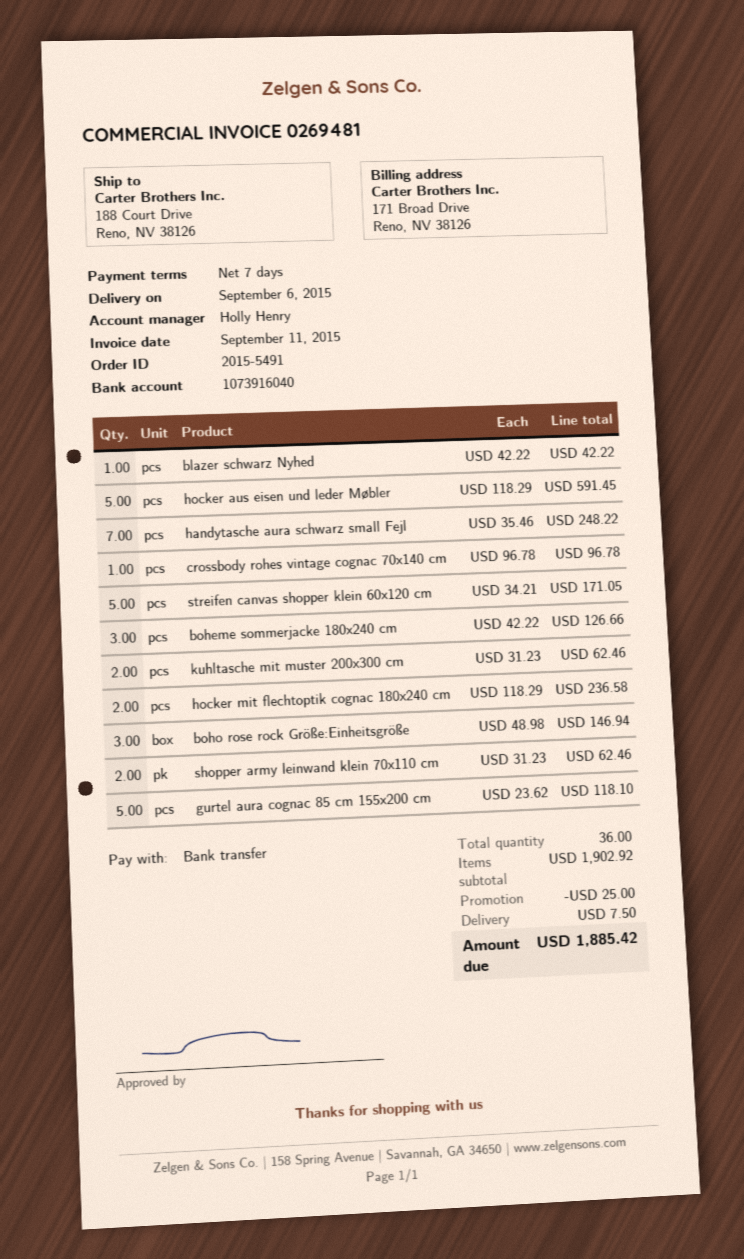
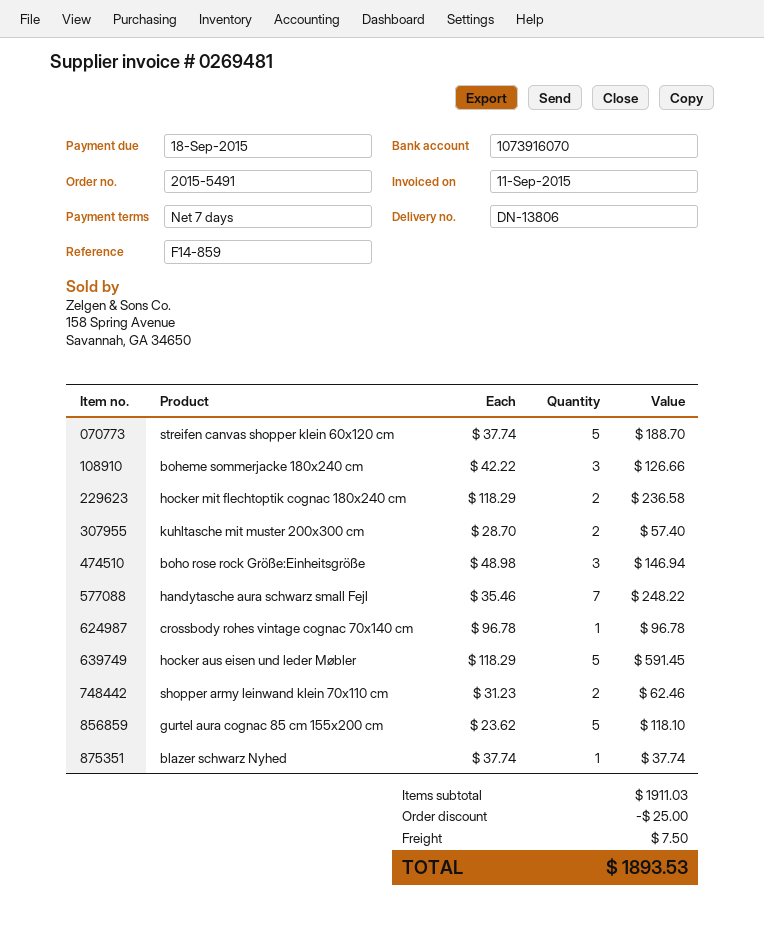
bank account: 1073916040 -> 1073916070
blazer schwarz Nyhed: 1 x 42.22 = 42.22 -> 1 x 37.74 = 37.74
streifen canvas shopper klein 60x120 cm: 5 x 34.21 = 171.05 -> 5 x 37.74 = 188.70
kuhltasche mit muster 200x300 cm: 2 x 31.23 = 62.46 -> 2 x 28.70 = 57.40
subtotal: 1902.92 -> 1911.03
total: 1885.42 -> 1893.53

